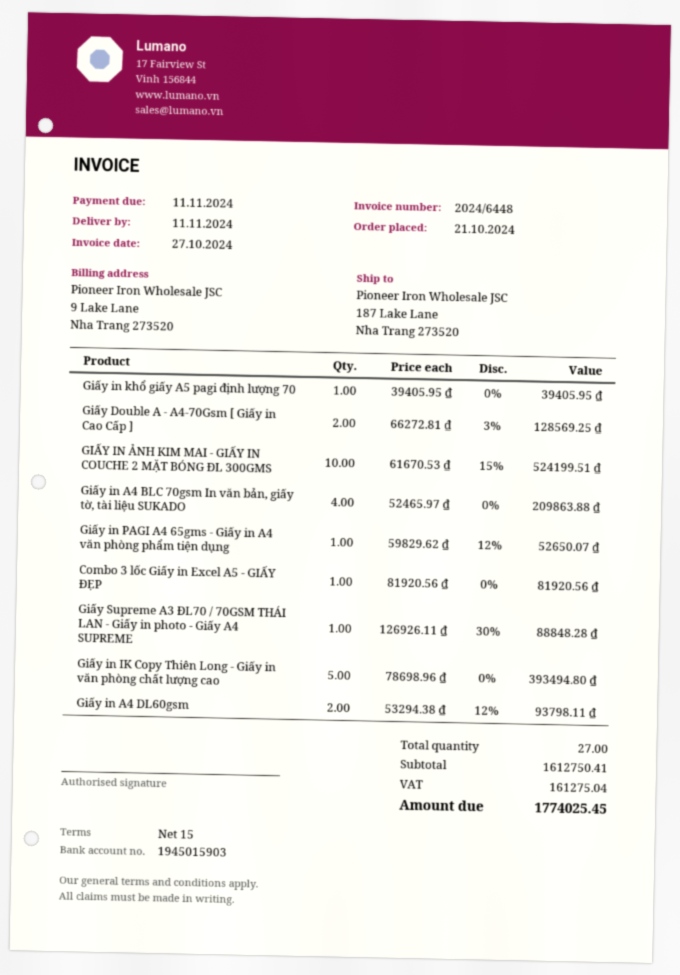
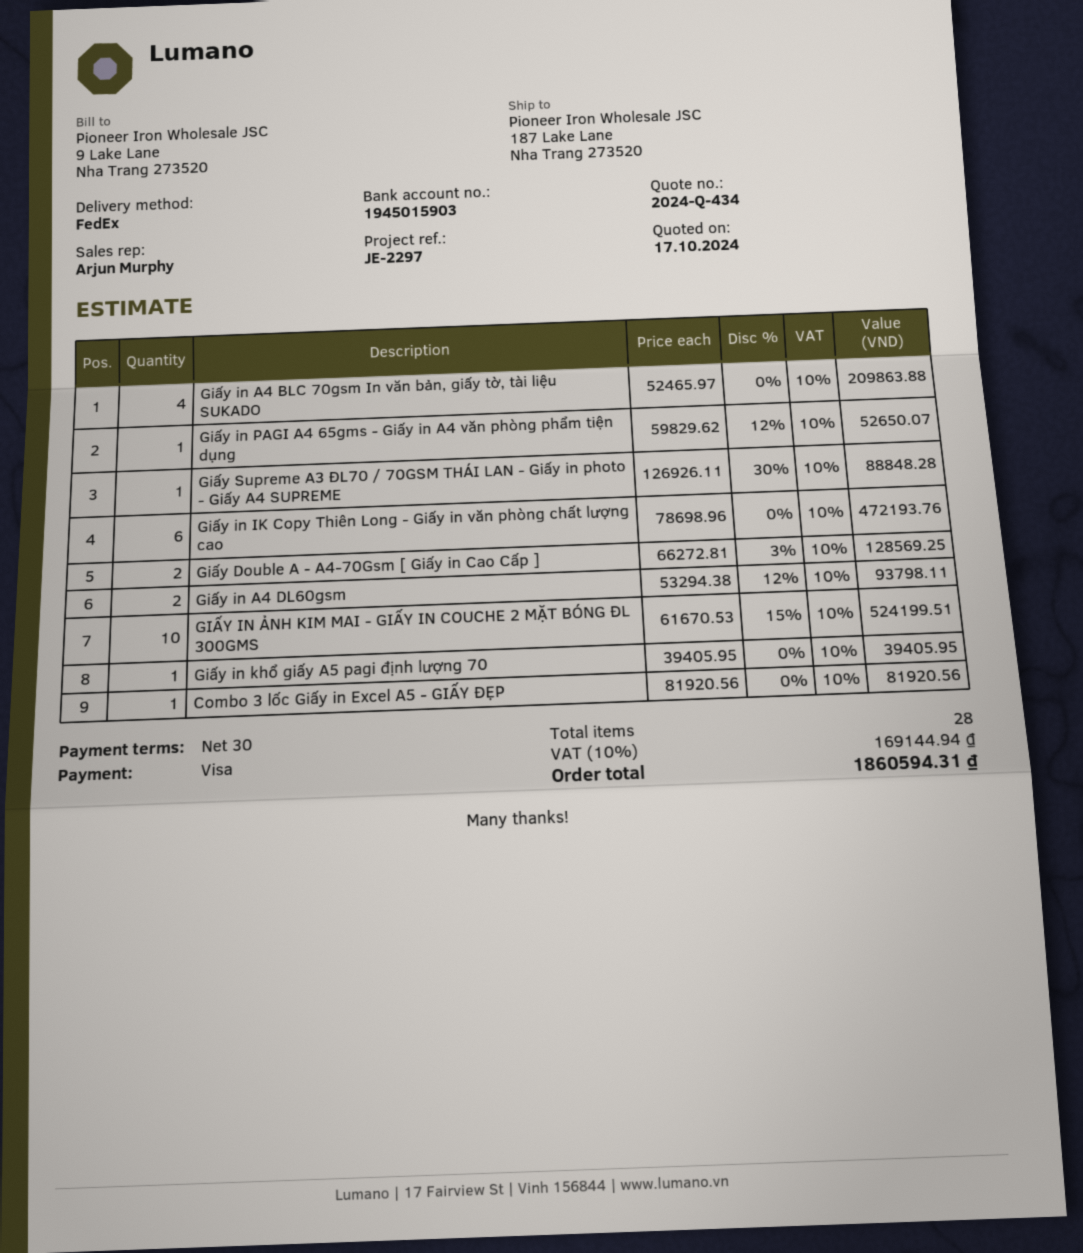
payment terms: 15 days -> 30 days
Giấy in IK Copy Thiên Long - Giấy in văn phòng chất lượng cao: 5 x 78698.96 = 393494.80 -> 6 x 78698.96 = 472193.76
total quantity: 27 -> 28
tax: 161275.04 -> 169144.94
total: 1774025.45 -> 1860594.31

